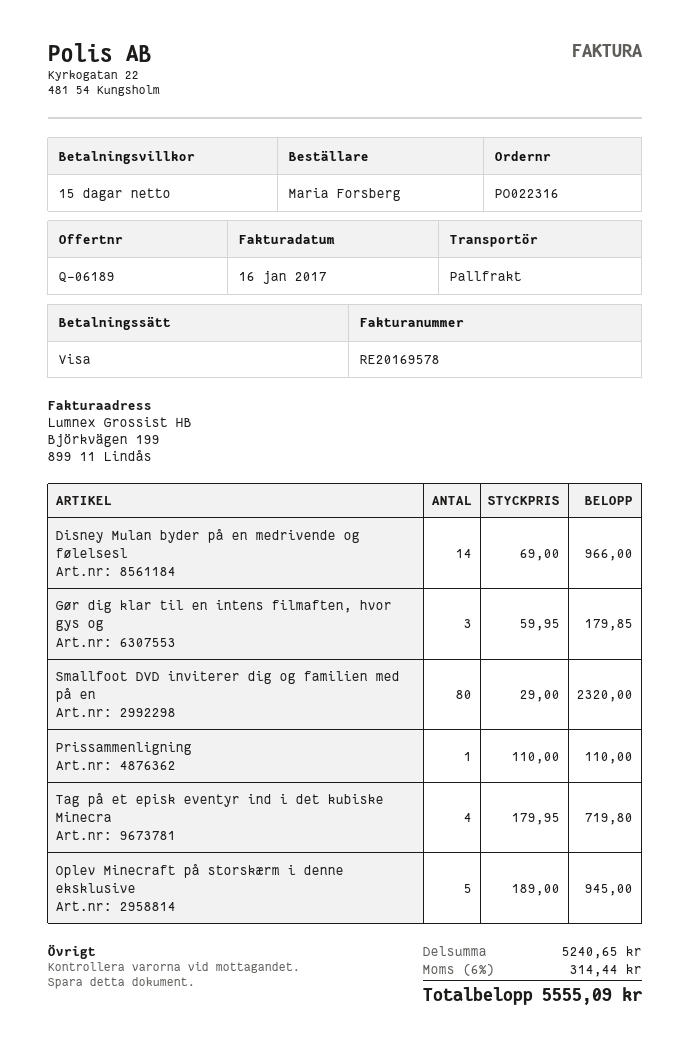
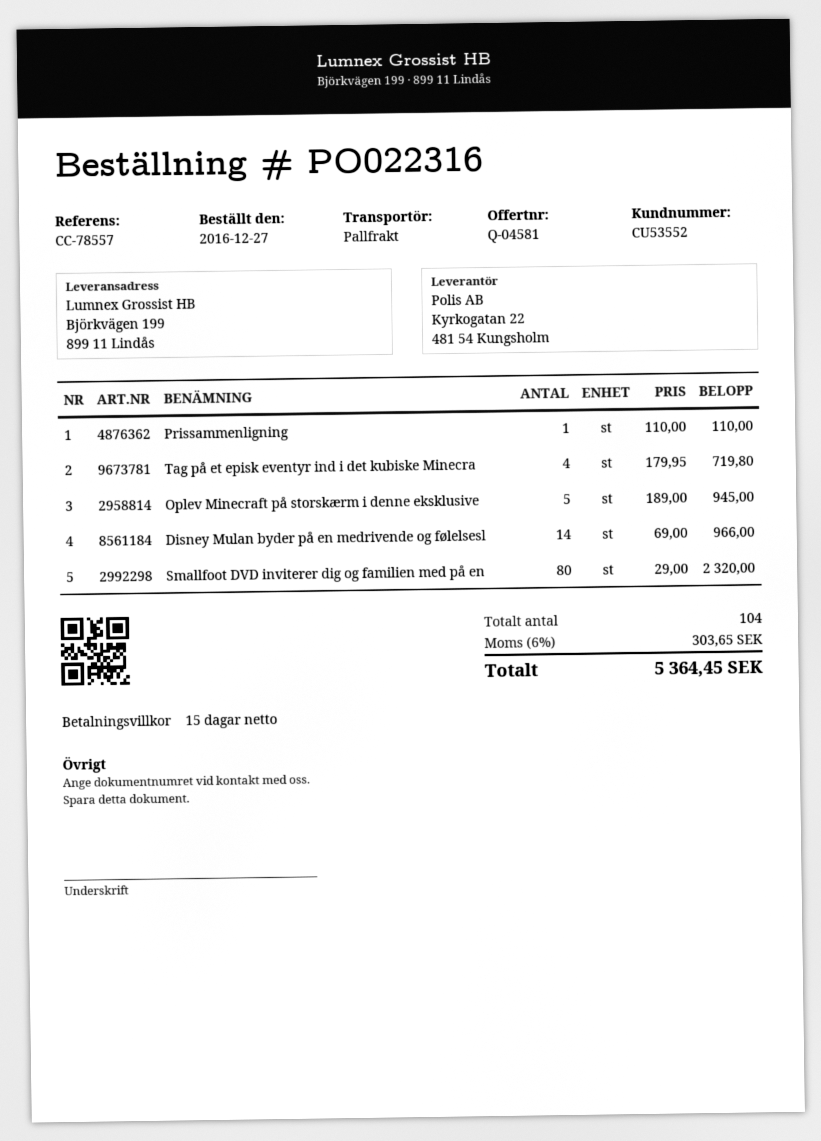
quote number: Q-06189 -> Q-04581
Gør dig klar til en intens filmaften, hvor gys og: 3 x 59.95 = 179.85 -> none
tax: 6% = 314.44 -> 6% = 303.65
total: 5555.09 -> 5364.45

